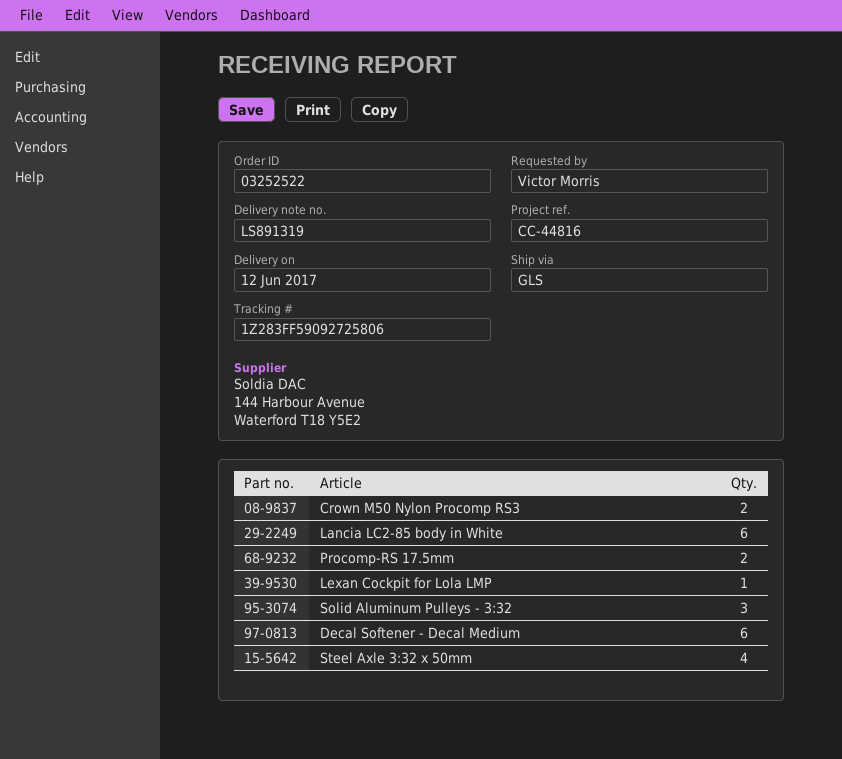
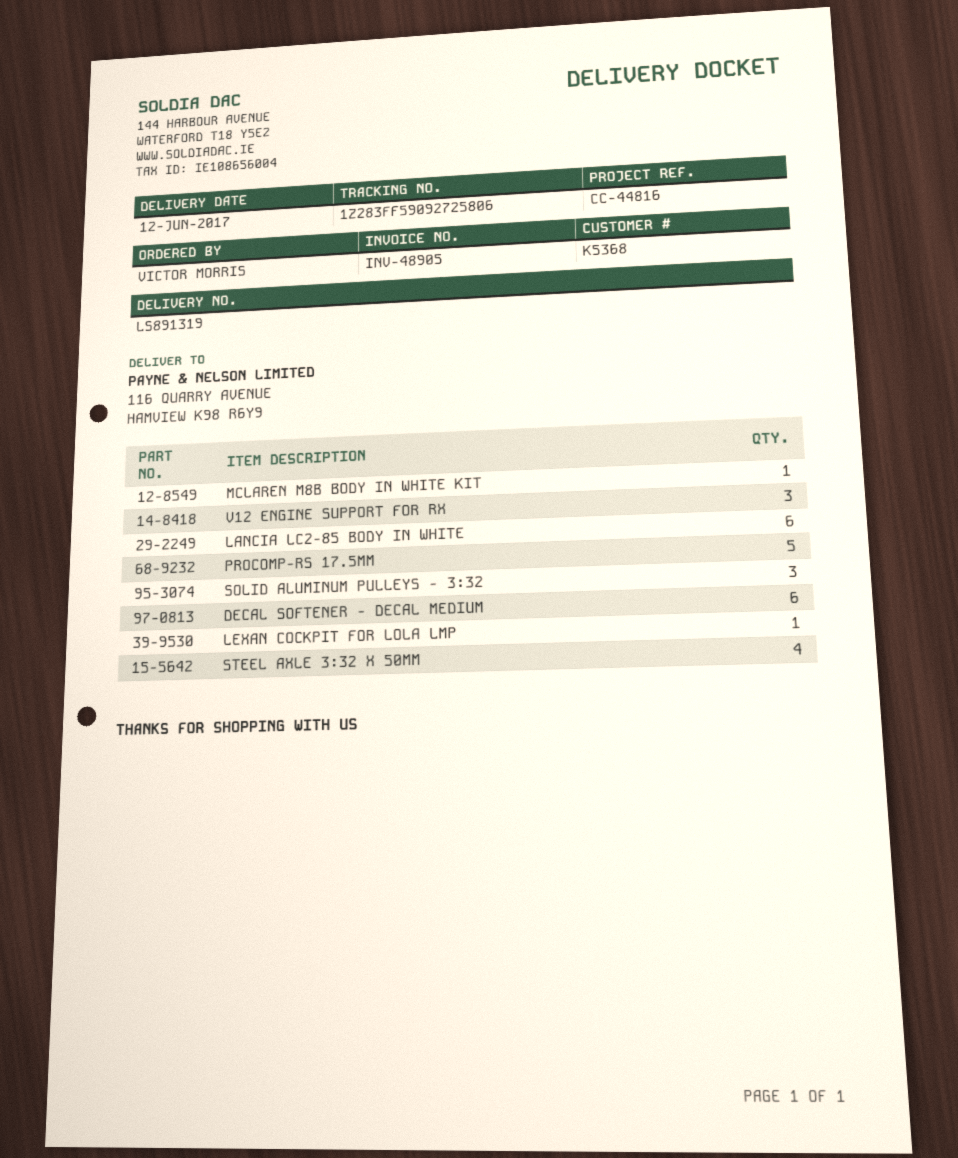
Crown M50 Nylon Procomp RS3: 2 -> none
Procomp-RS 17.5mm: 2 -> 5
MCLAREN M8B BODY IN WHITE KIT: none -> 1
V12 ENGINE SUPPORT FOR RX: none -> 3

